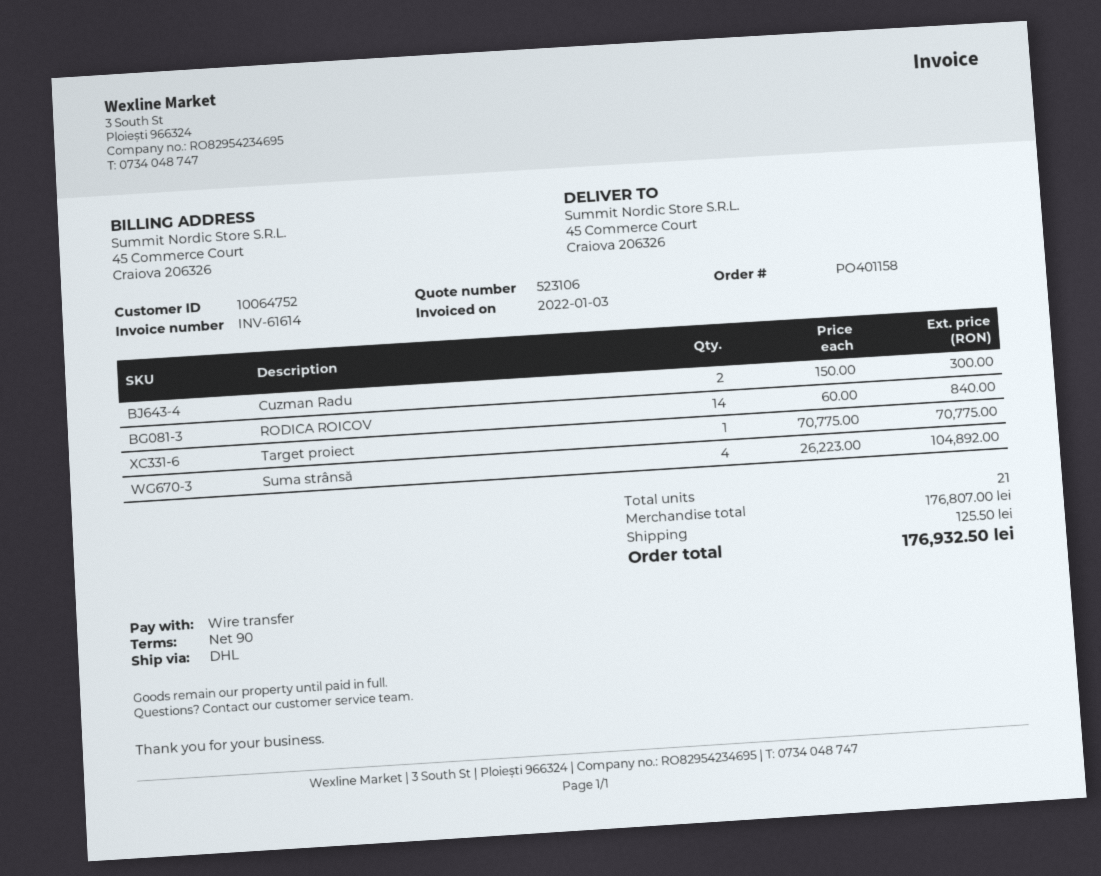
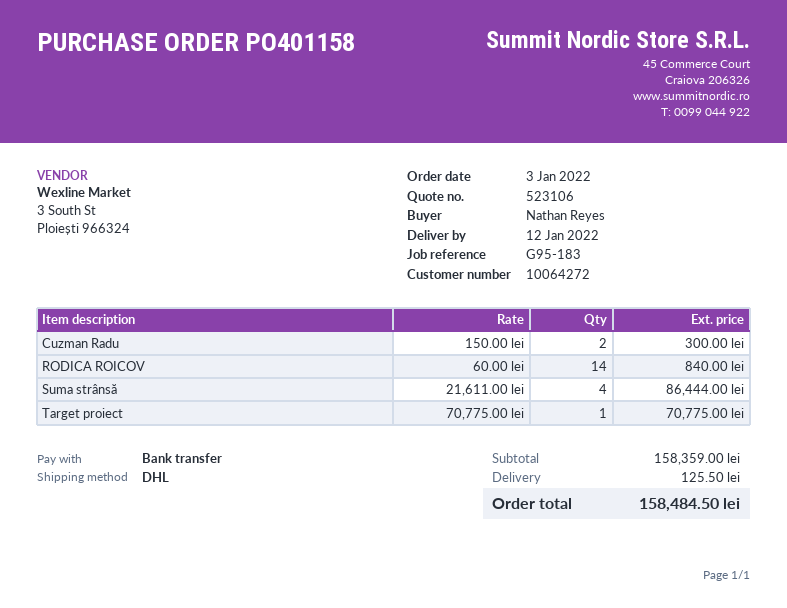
customer number: 10064752 -> 10064272
Suma strânsă: 4 x 26223.00 = 104892.00 -> 4 x 21611.00 = 86444.00
subtotal: 176807.00 -> 158359.00
total: 176932.50 -> 158484.50

